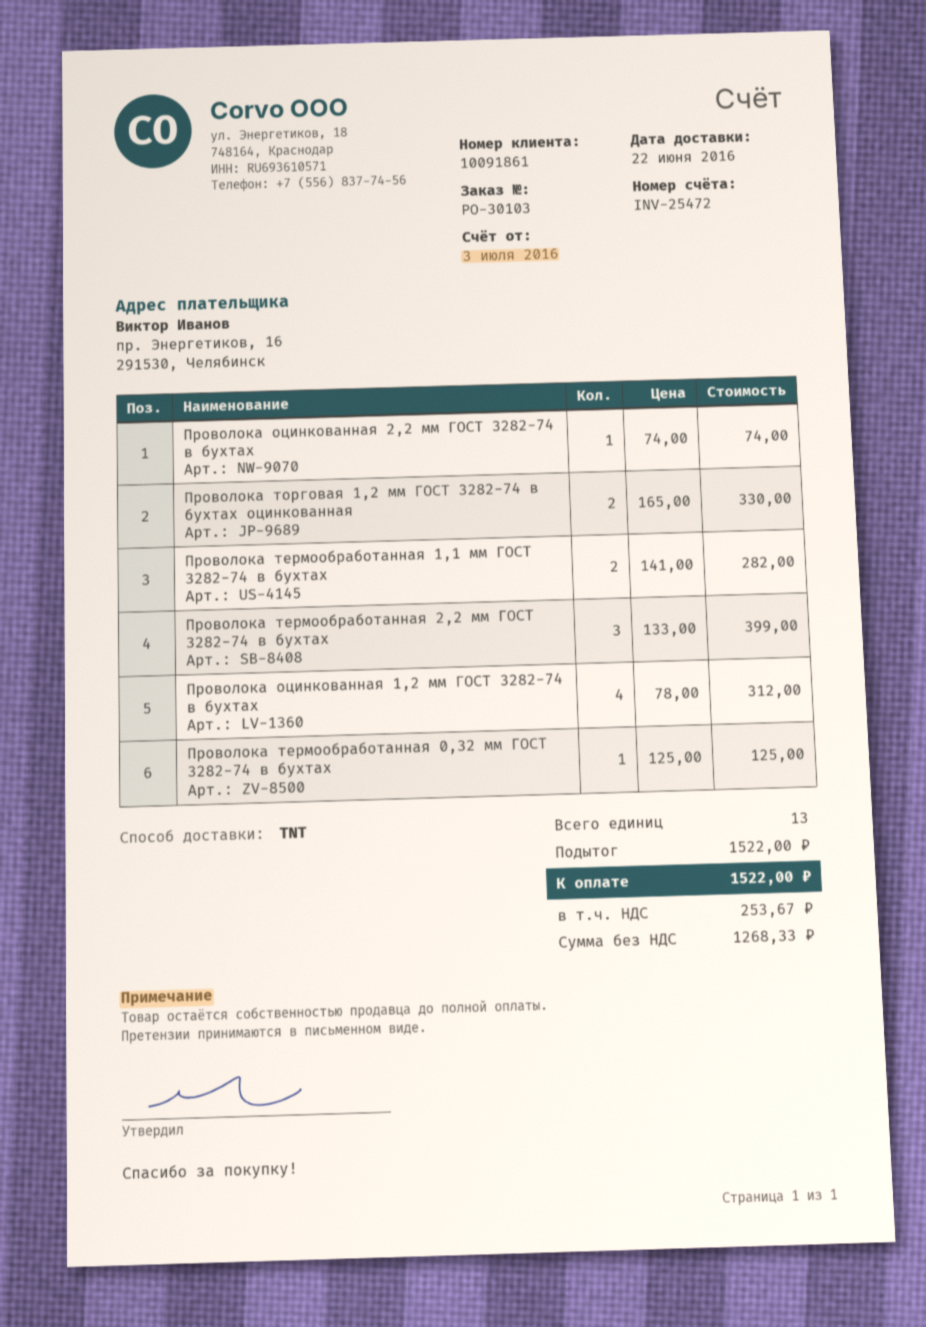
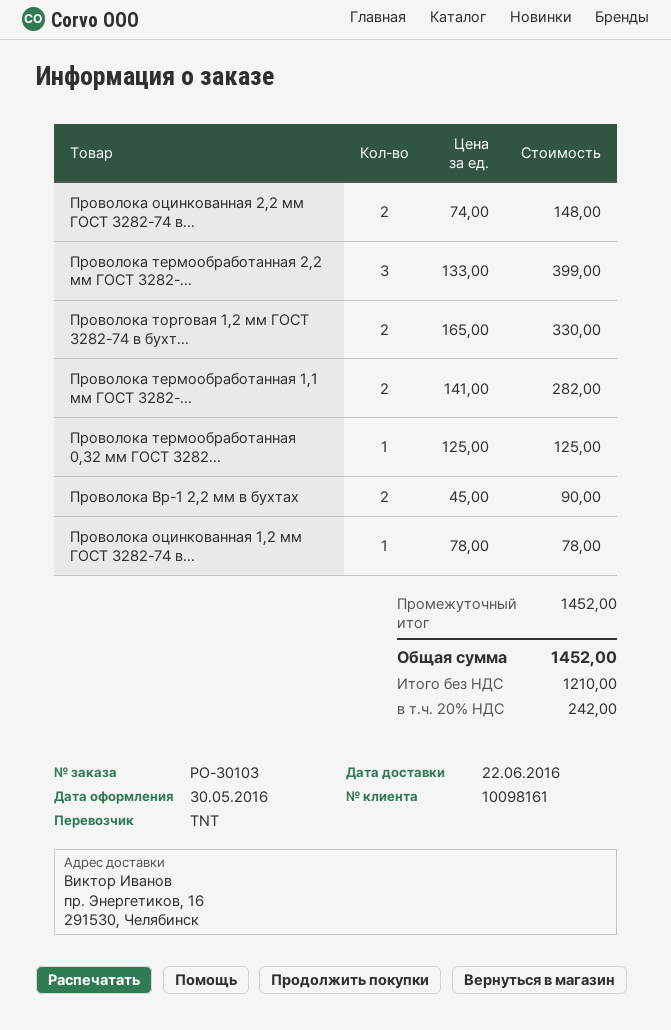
customer number: 10091861 -> 10098161
Проволока оцинкованная 2,2 мм ГОСТ 3282-74 в бухтах: 1 x 74.00 = 74.00 -> 2 x 74.00 = 148.00
Проволока оцинкованная 1,2 мм ГОСТ 3282-74 в бухтах: 4 x 78.00 = 312.00 -> 1 x 78.00 = 78.00
Проволока Вр-1 2,2 мм в бухтах: none -> 2 x 45.00 = 90.00
subtotal: 1522.00 -> 1452.00
net: 1268.33 -> 1210.00
tax: 253.67 -> 242.00
total: 1522.00 -> 1452.00

